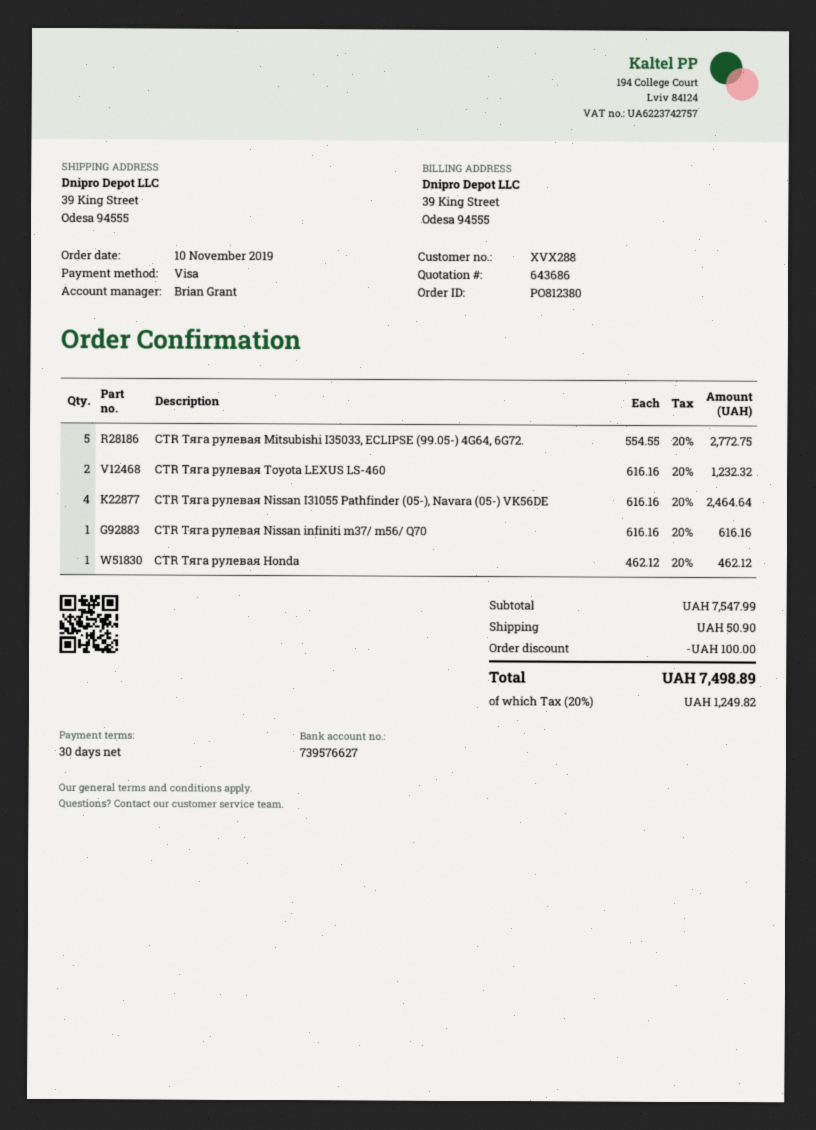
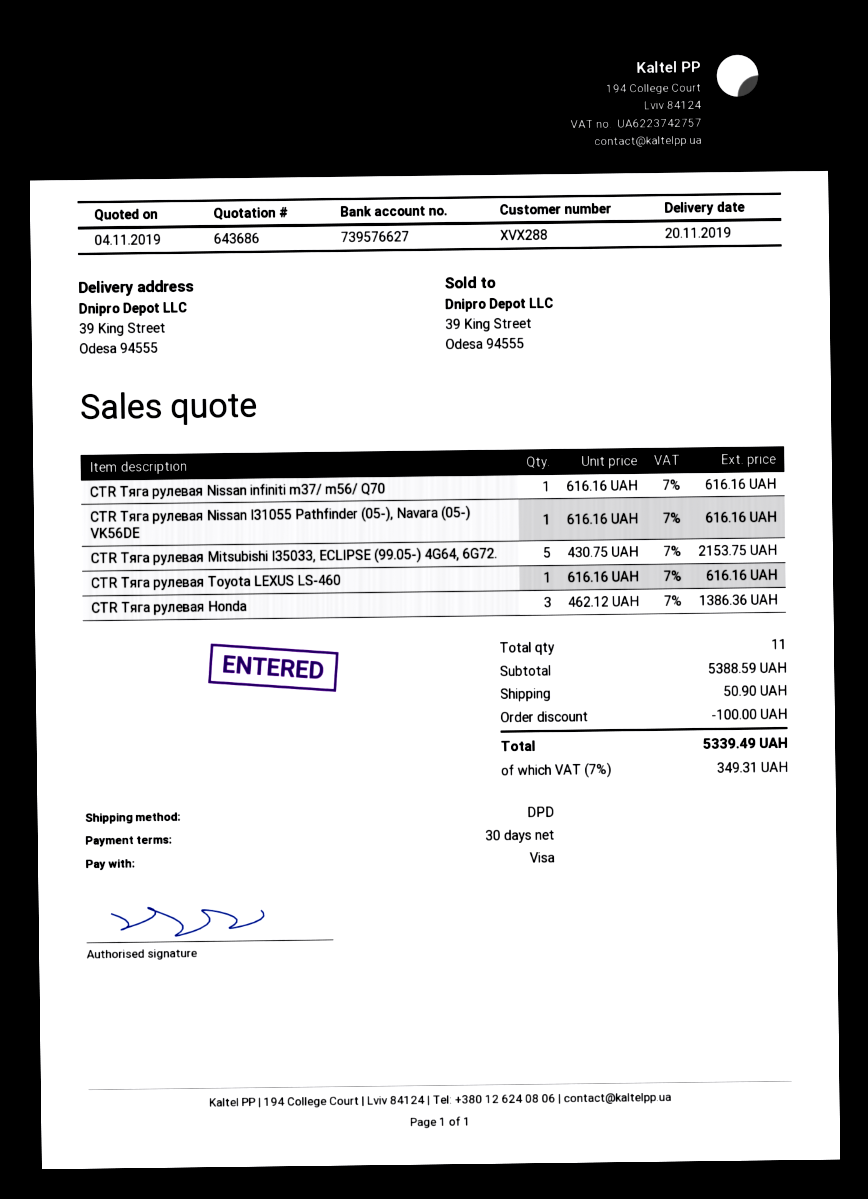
CTR Тяга рулевая Mitsubishi I35033, ECLIPSE (99.05-) 4G64, 6G72.: 5 x 554.55 = 2772.75 -> 5 x 430.75 = 2153.75
CTR Тяга рулевая Toyota LEXUS LS-460: 2 x 616.16 = 1232.32 -> 1 x 616.16 = 616.16
CTR Тяга рулевая Nissan I31055 Pathfinder (05-), Navara (05-) VK56DE: 4 x 616.16 = 2464.64 -> 1 x 616.16 = 616.16
CTR Тяга рулевая Honda: 1 x 462.12 = 462.12 -> 3 x 462.12 = 1386.36
subtotal: 7547.99 -> 5388.59
tax: 20% = 1249.82 -> 7% = 349.31
total: 7498.89 -> 5339.49

